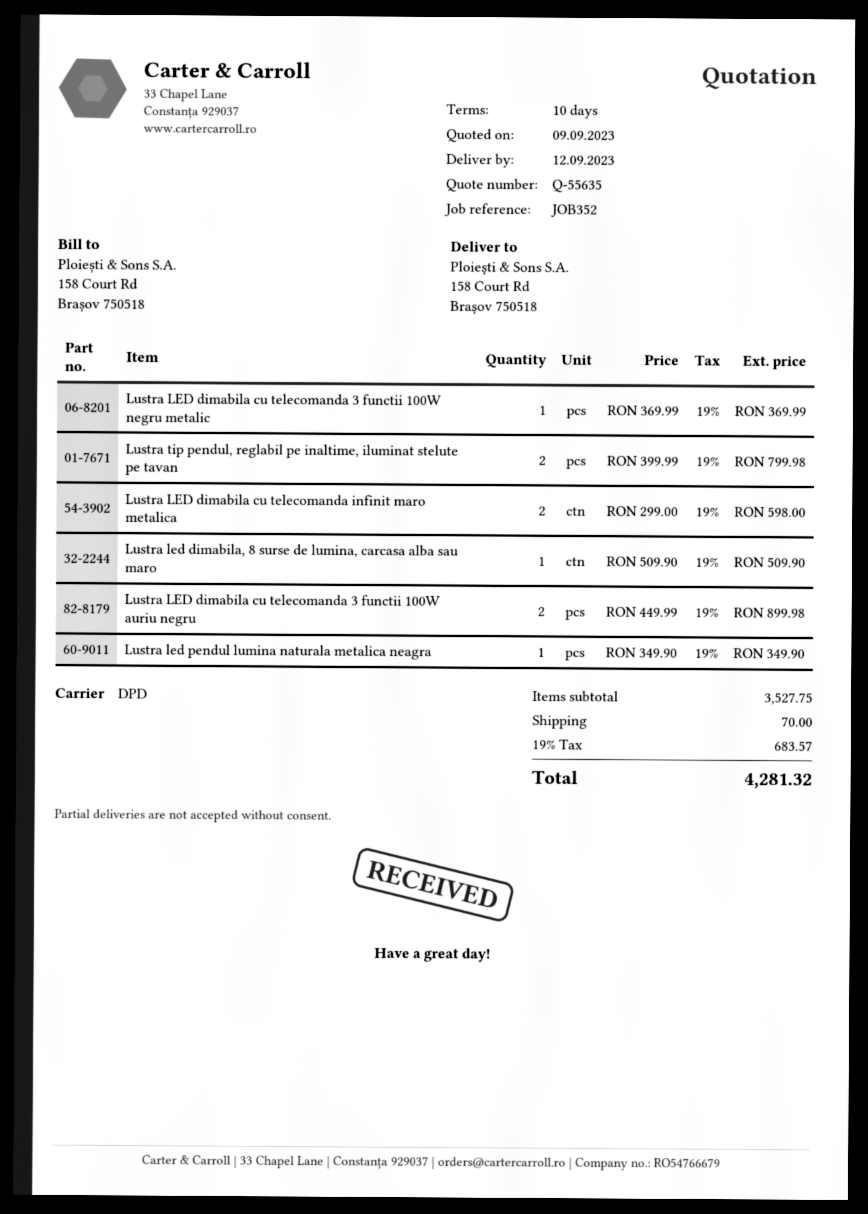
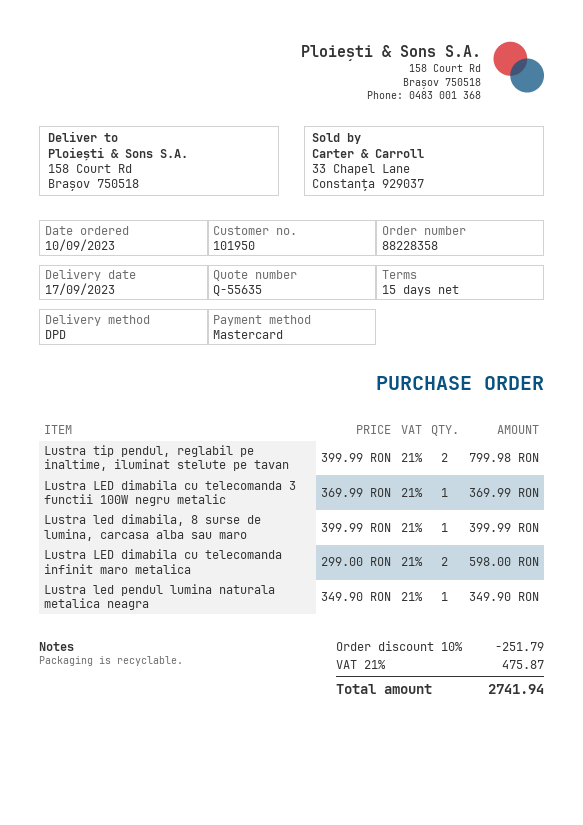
delivery date: 2023-09-12 -> 2023-09-17
payment terms: 10 days -> 15 days
Lustra led dimabila, 8 surse de lumina, carcasa alba sau maro: 1 x 509.90 = 509.90 -> 1 x 399.99 = 399.99
Lustra LED dimabila cu telecomanda 3 functii 100W auriu negru: 2 x 449.99 = 899.98 -> none
discount: none -> 10% = 251.79
shipping: 70.00 -> none
tax: 19% = 683.57 -> 21% = 475.87
total: 4281.32 -> 2741.94

